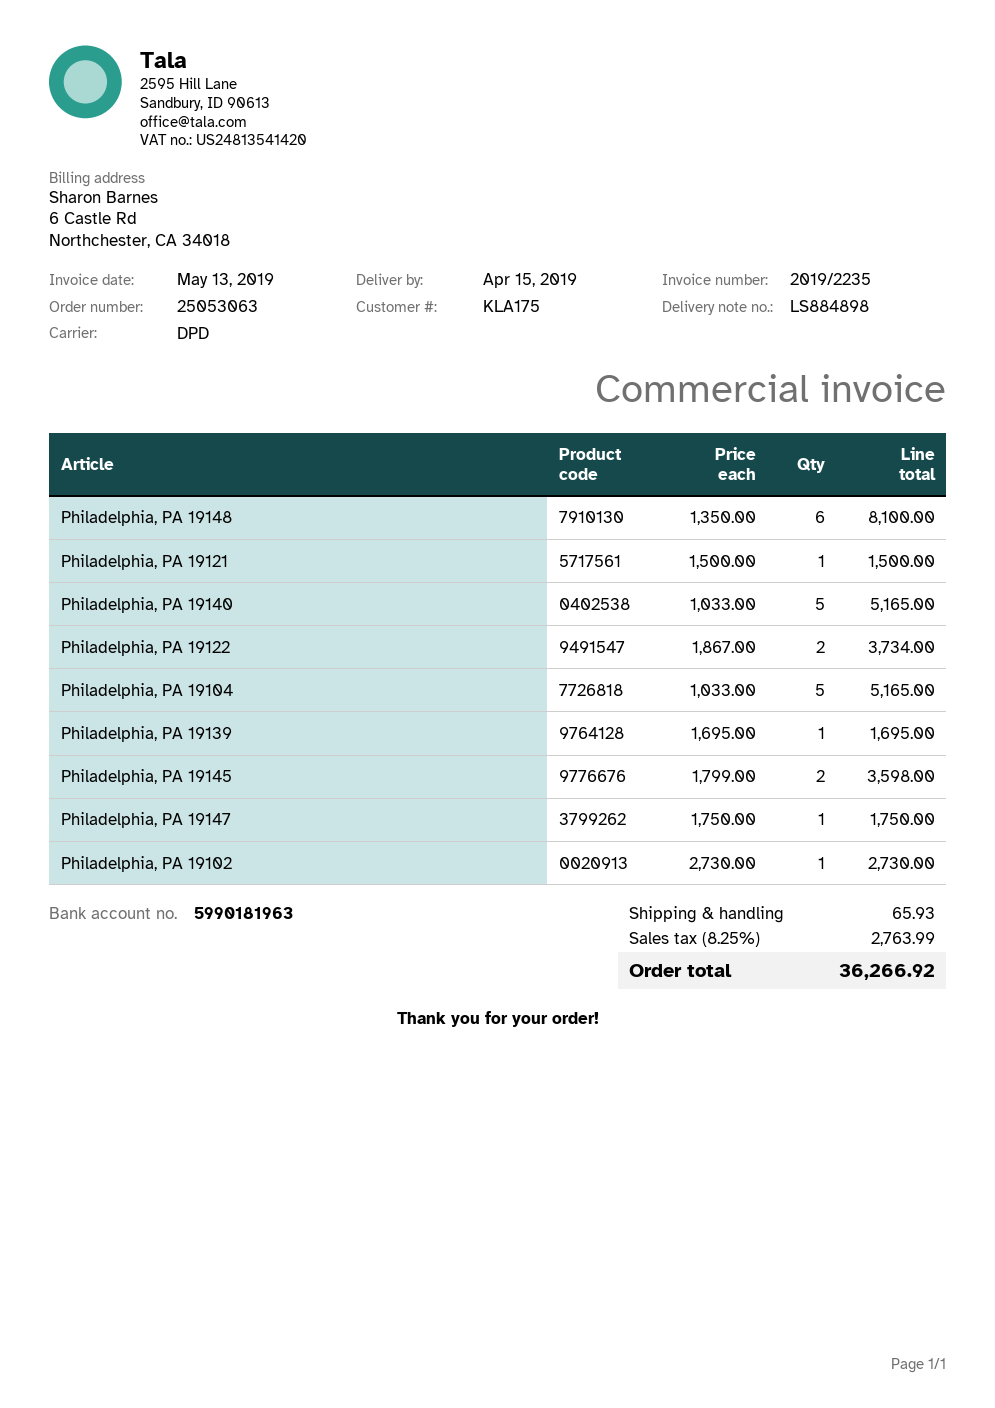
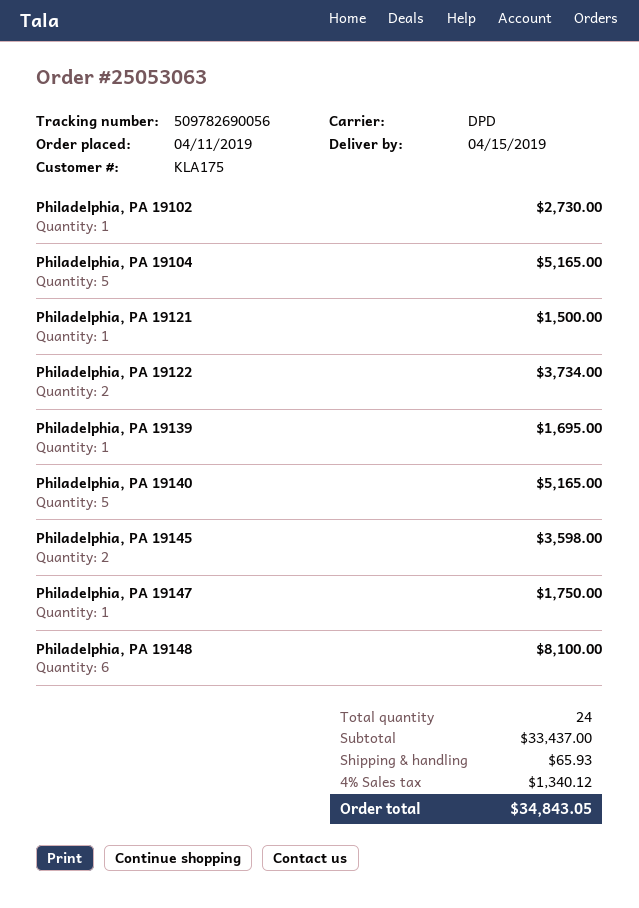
tax: 8.25% = 2763.99 -> 4% = 1340.12
total: 36266.92 -> 34843.05

